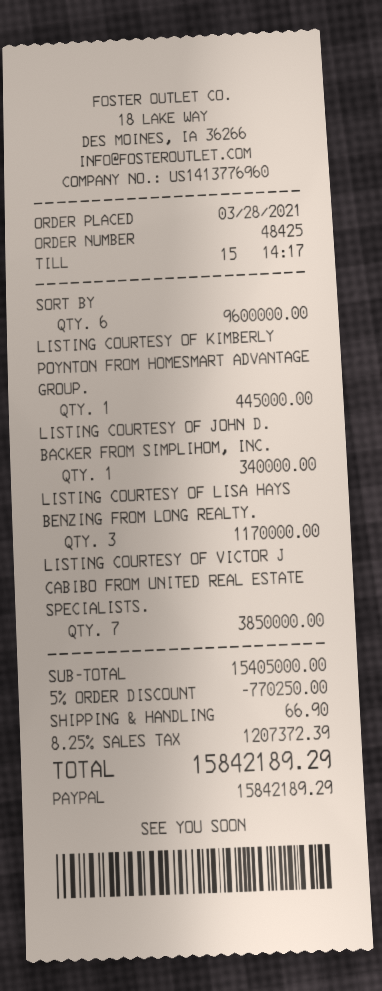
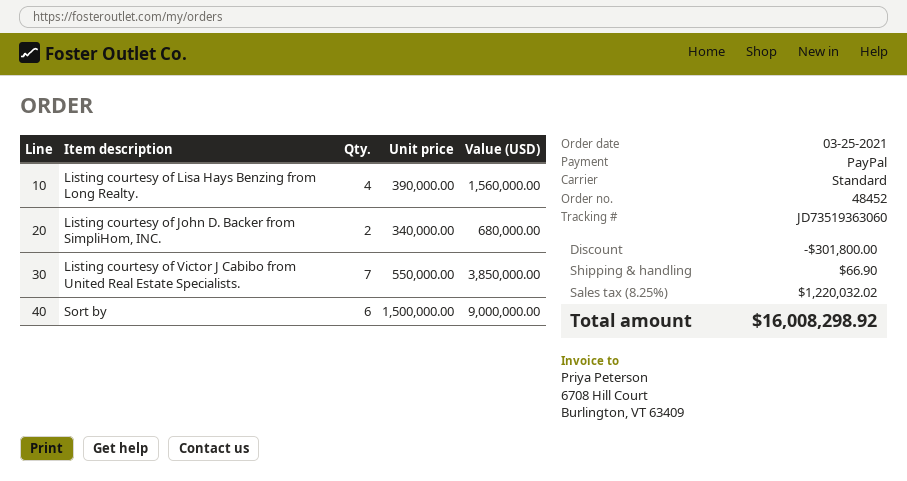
order number: 48425 -> 48452
order date: 2021-03-28 -> 2021-03-25
SORT BY: 6 for 9600000.00 -> 6 for 9000000.00
LISTING COURTESY OF KIMBERLY POYNTON FROM HOMESMART ADVANTAGE GROUP.: 1 for 445000.00 -> none
LISTING COURTESY OF JOHN D. BACKER FROM SIMPLIHOM, INC.: 1 for 340000.00 -> 2 for 680000.00
LISTING COURTESY OF LISA HAYS BENZING FROM LONG REALTY.: 3 for 1170000.00 -> 4 for 1560000.00
discount: 770250.00 -> 301800.00
tax: 8.25% = 1207372.39 -> 8.25% = 1220032.02
total: 15842189.29 -> 16008298.92

